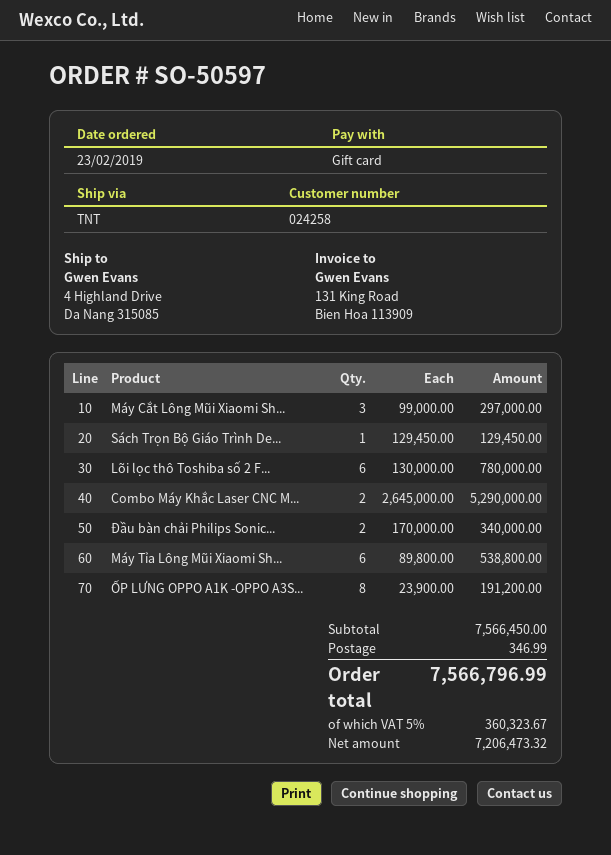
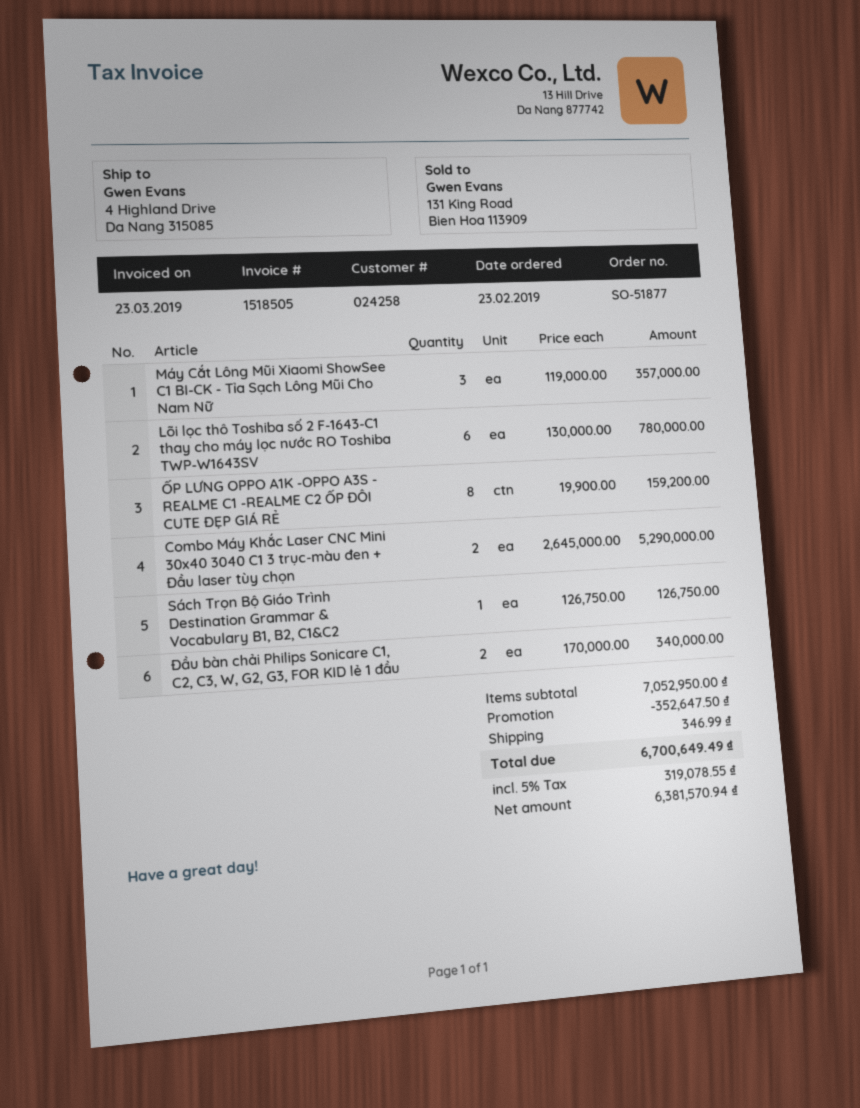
order number: SO-50597 -> SO-51877
Máy Cắt Lông Mũi Xiaomi Sh...: 3 x 99000.00 = 297000.00 -> 3 x 119000.00 = 357000.00
Sách Trọn Bộ Giáo Trình De...: 1 x 129450.00 = 129450.00 -> 1 x 126750.00 = 126750.00
Máy Tỉa Lông Mũi Xiaomi Sh...: 6 x 89800.00 = 538800.00 -> none
ỐP LƯNG OPPO A1K -OPPO A3S...: 8 x 23900.00 = 191200.00 -> 8 x 19900.00 = 159200.00
subtotal: 7566450.00 -> 7052950.00
discount: none -> 352647.50
net: 7206473.32 -> 6381570.94
tax: 5% = 360323.67 -> 5% = 319078.55
total: 7566796.99 -> 6700649.49

